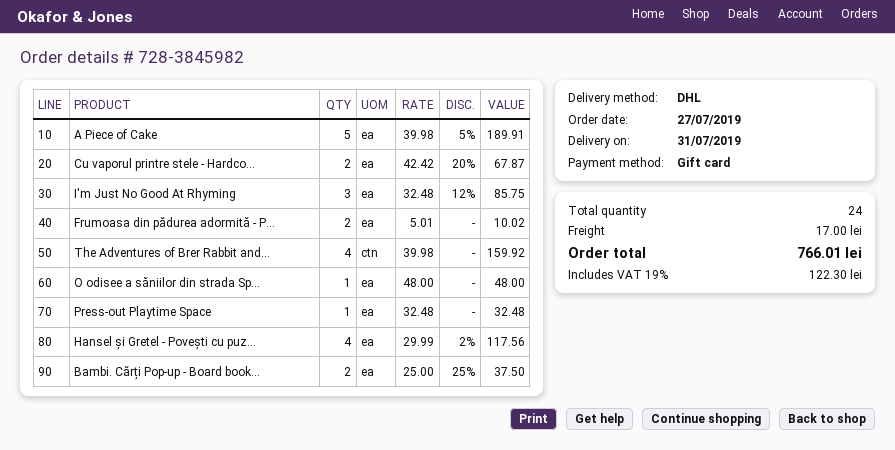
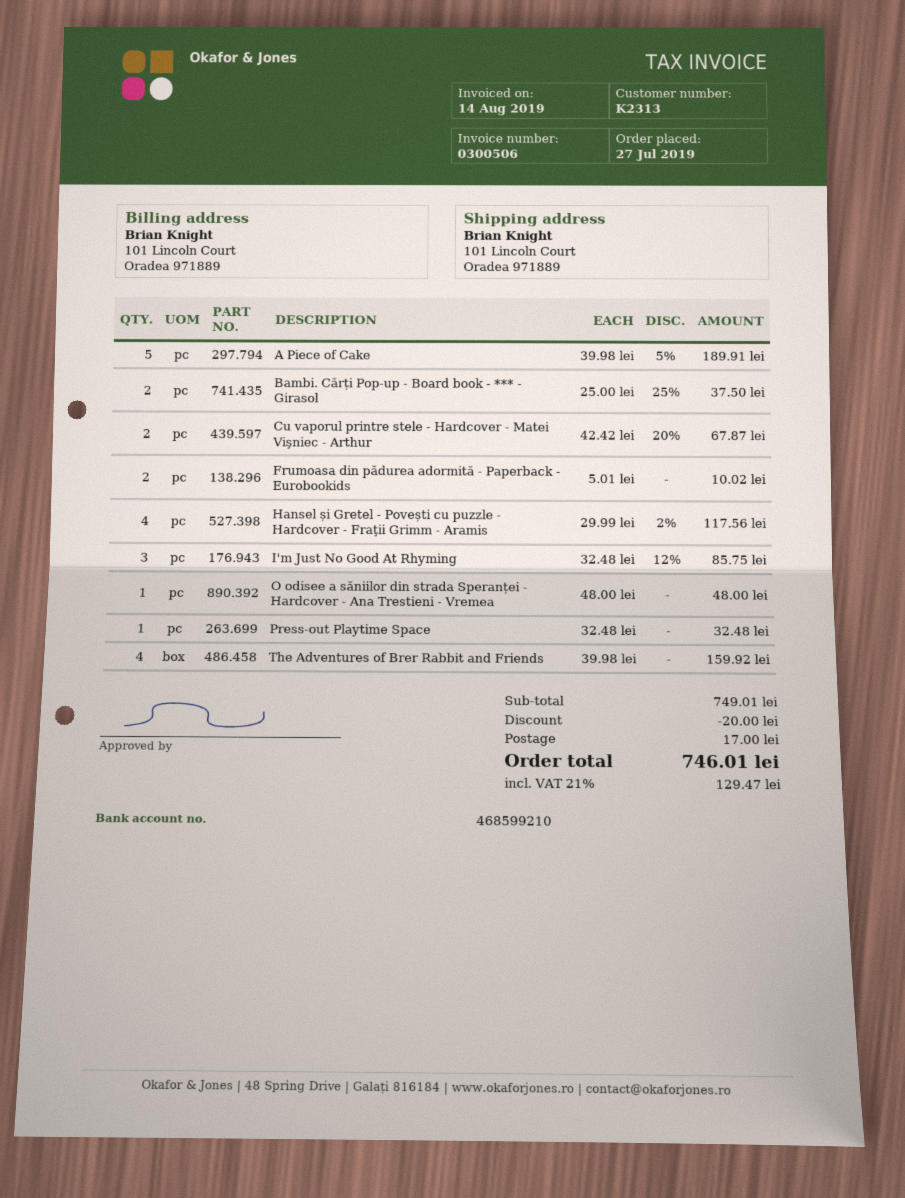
discount: none -> 20.00
tax: 19% = 122.30 -> 21% = 129.47
total: 766.01 -> 746.01

